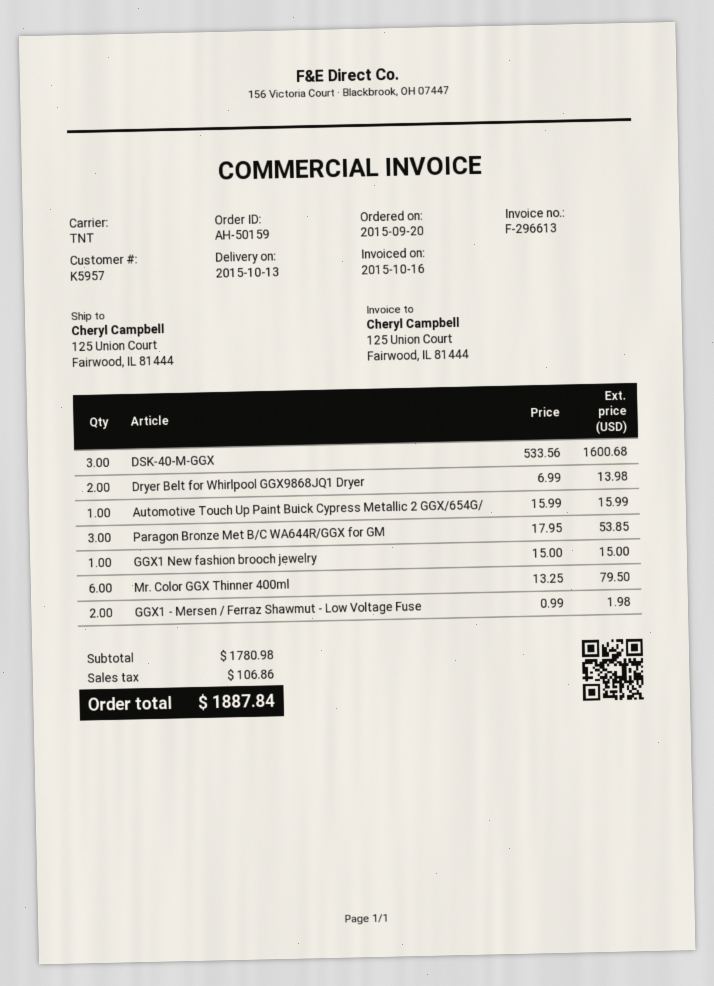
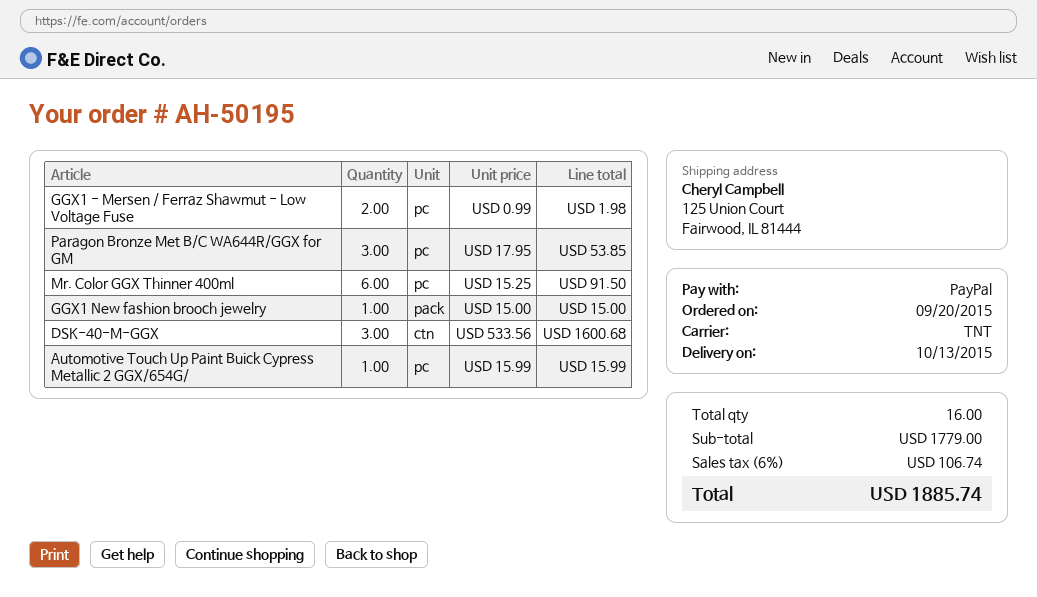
order number: AH-50159 -> AH-50195
Dryer Belt for Whirlpool GGX9868JQ1 Dryer: 2 x 6.99 = 13.98 -> none
Mr. Color GGX Thinner 400ml: 6 x 13.25 = 79.50 -> 6 x 15.25 = 91.50
subtotal: 1780.98 -> 1779.00
tax: 106.86 -> 106.74
total: 1887.84 -> 1885.74

